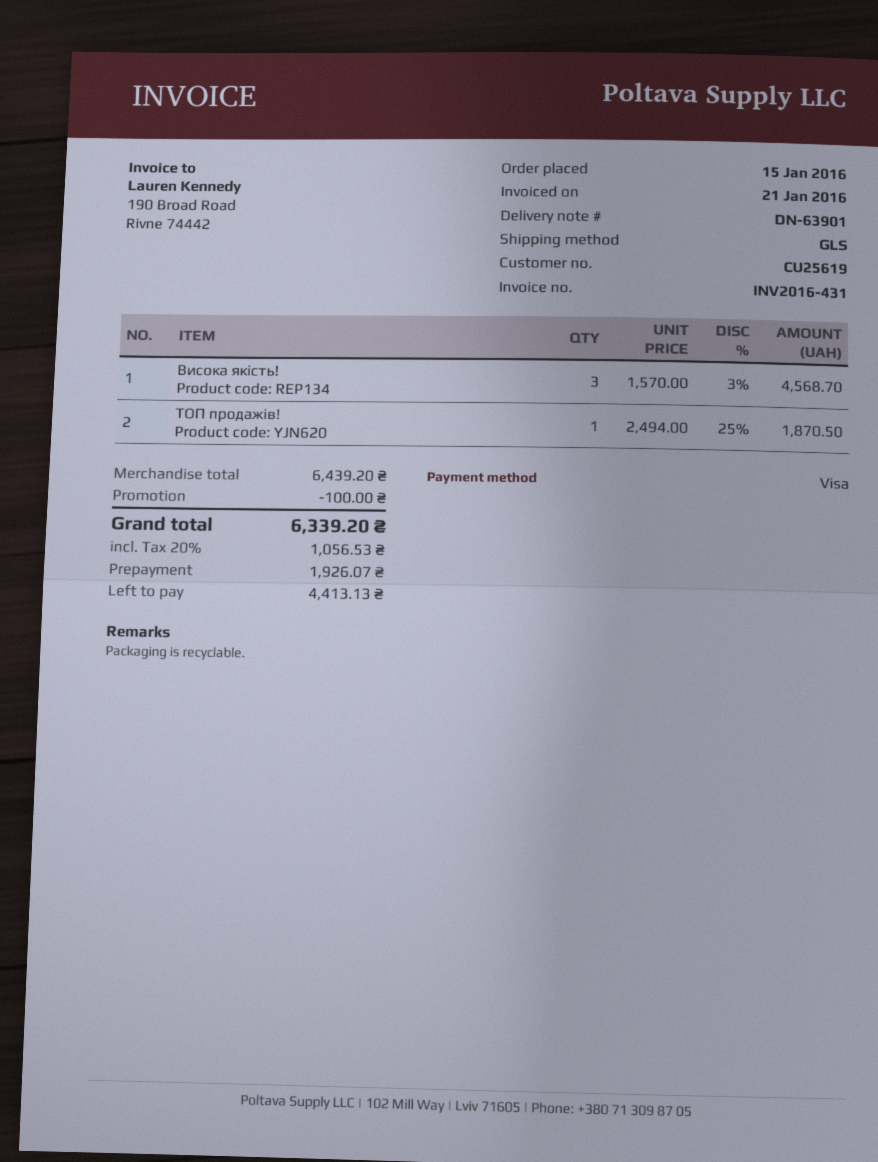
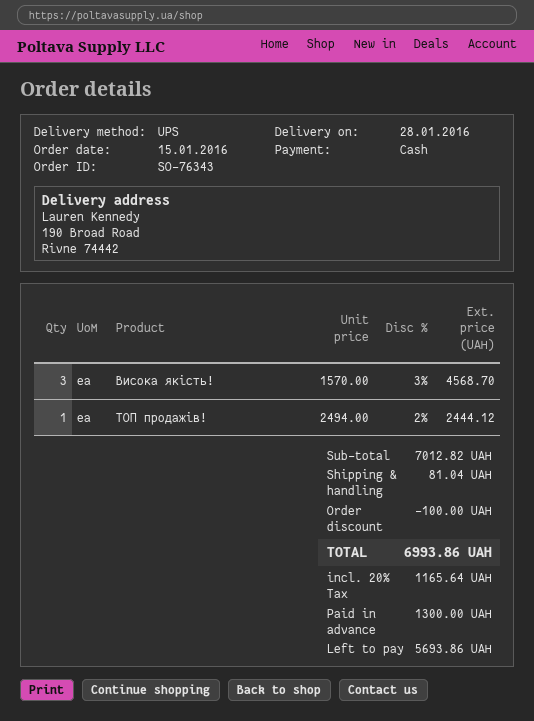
payment method: Visa -> cash
shipping method: GLS -> UPS
ТОП продажів!: 1 x 2494.00 - 25% = 1870.50 -> 1 x 2494.00 - 2% = 2444.12
subtotal: 6439.20 -> 7012.82
shipping: none -> 81.04
tax: 20% = 1056.53 -> 20% = 1165.64
total: 6339.20 -> 6993.86
deposit: 1926.07 -> 1300.00
balance: 4413.13 -> 5693.86

